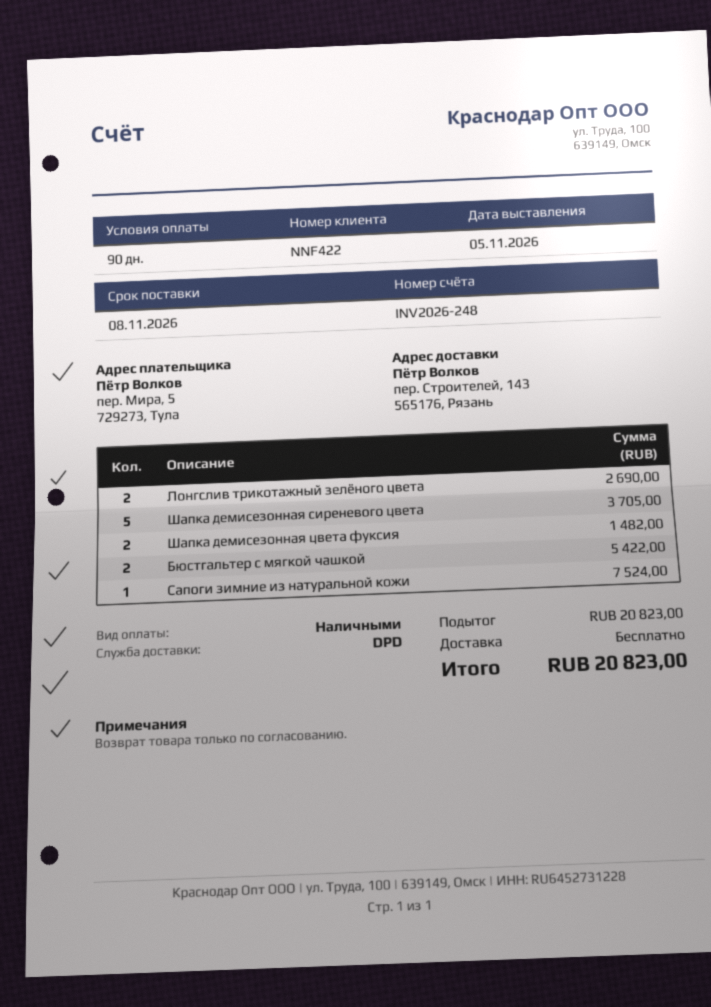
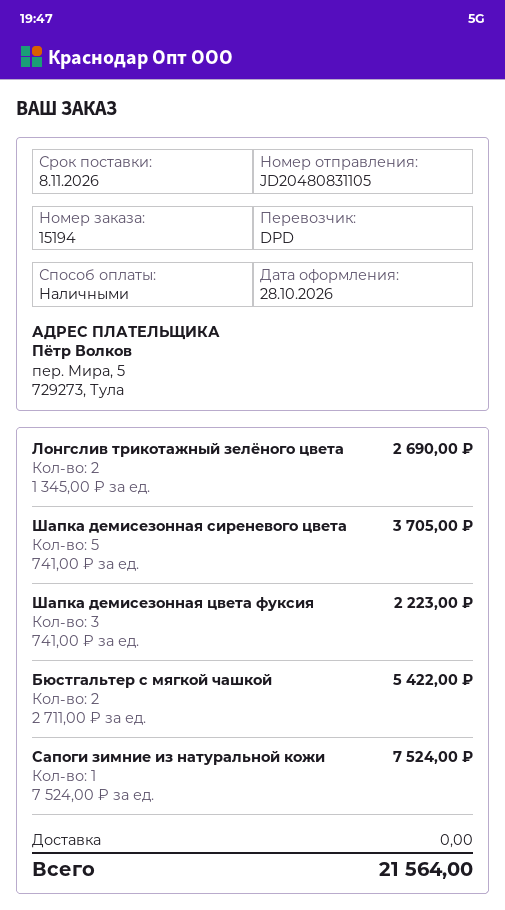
Шапка демисезонная цвета фуксия: 2 for 1482.00 -> 3 for 2223.00
total: 20823.00 -> 21564.00

